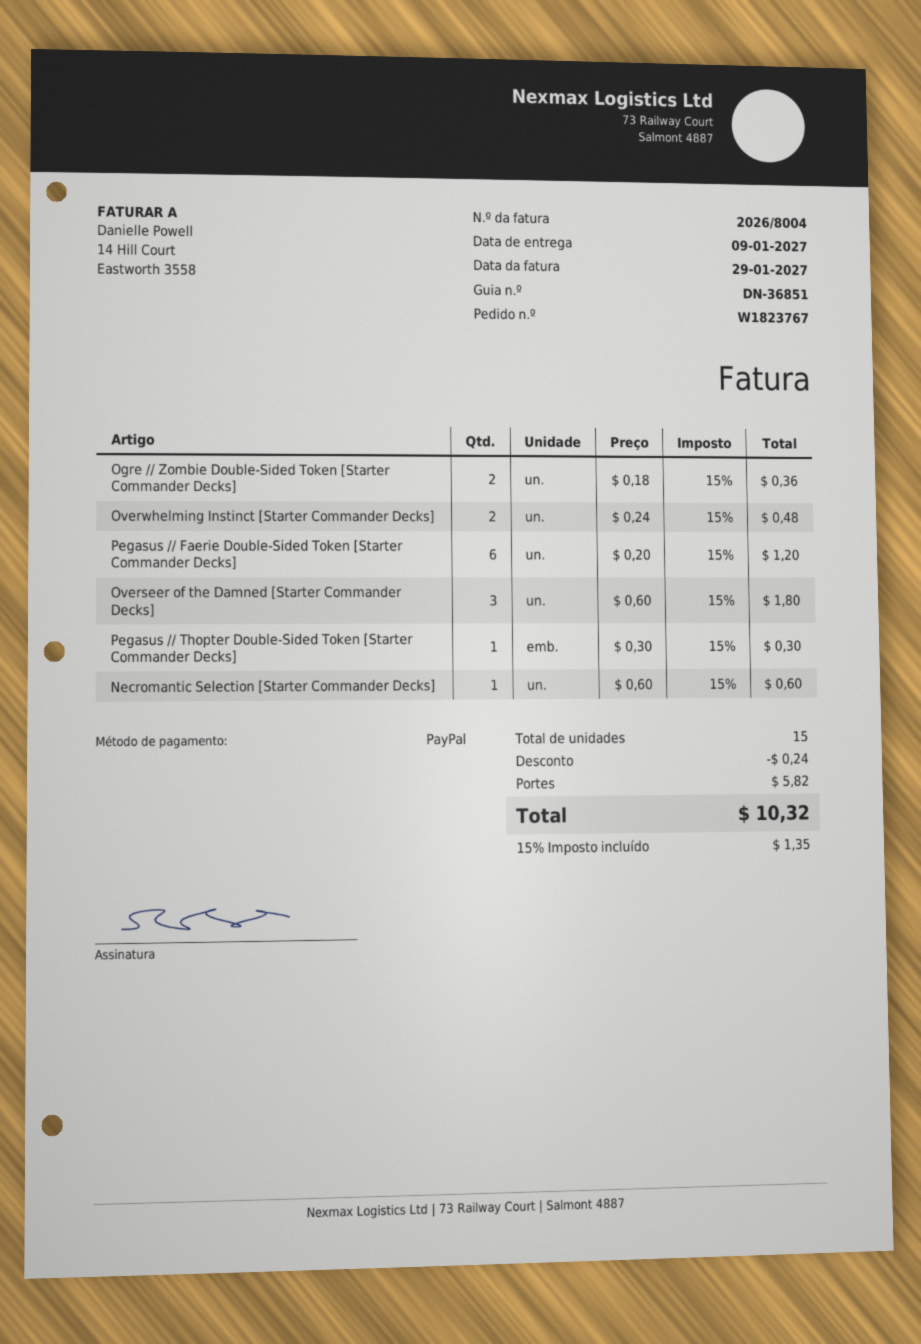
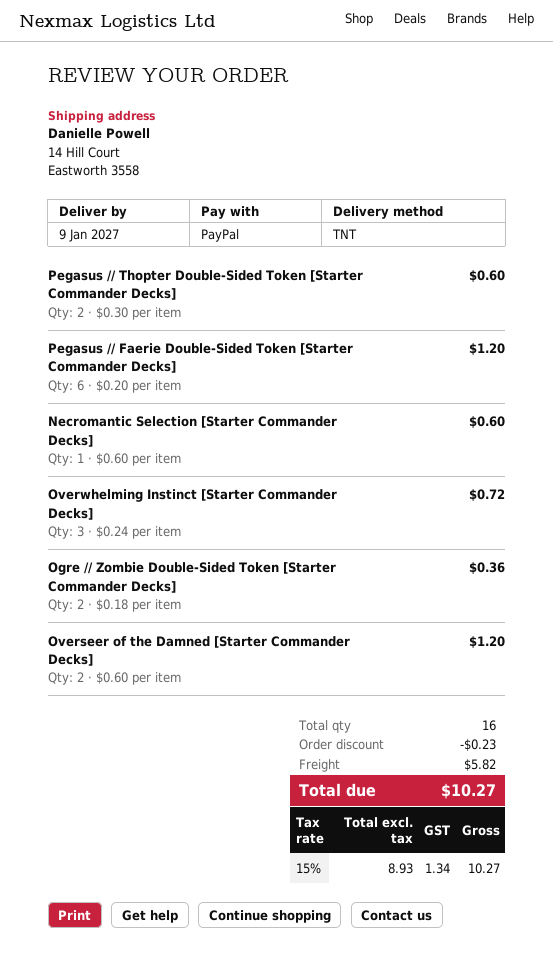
Overwhelming Instinct [Starter Commander Decks]: 2 x 0.24 = 0.48 -> 3 x 0.24 = 0.72
Overseer of the Damned [Starter Commander Decks]: 3 x 0.60 = 1.80 -> 2 x 0.60 = 1.20
Pegasus // Thopter Double-Sided Token [Starter Commander Decks]: 1 x 0.30 = 0.30 -> 2 x 0.30 = 0.60
total quantity: 15 -> 16
discount: 0.24 -> 0.23
tax: 15% = 1.35 -> 15% = 1.34
total: 10.32 -> 10.27

